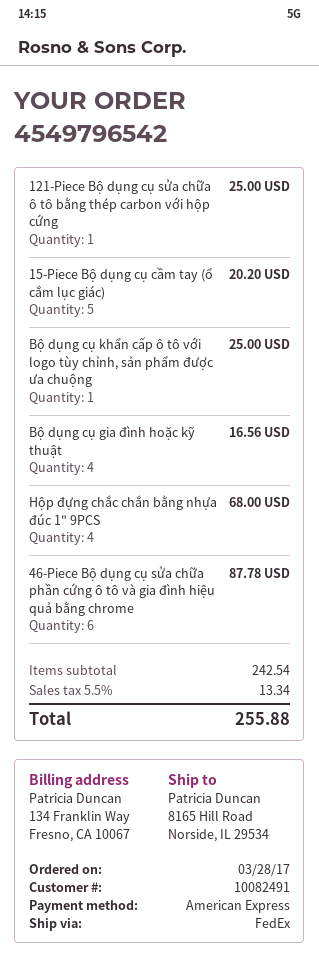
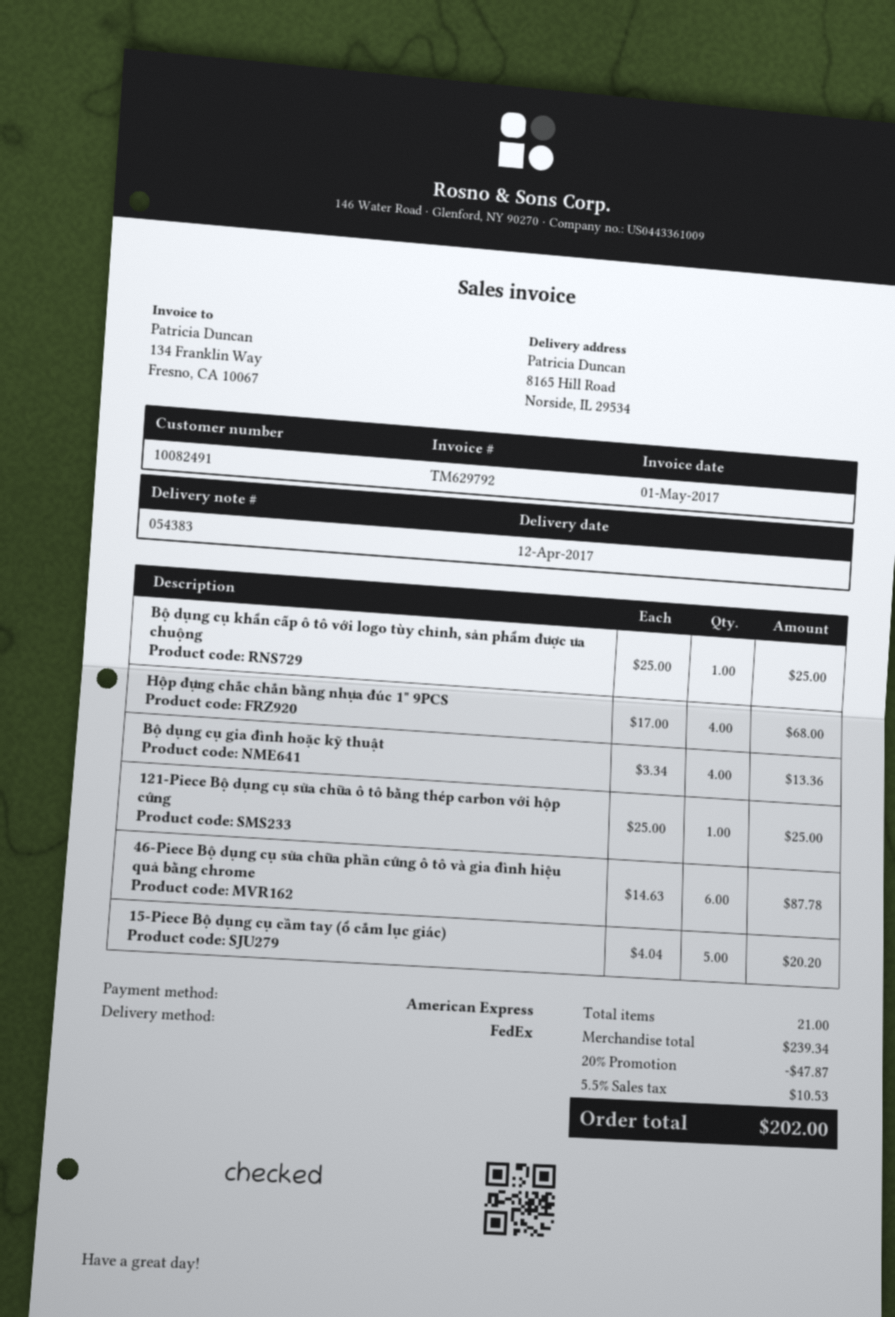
Bộ dụng cụ gia đình hoặc kỹ thuật: 4 for 16.56 -> 4 for 13.36
subtotal: 242.54 -> 239.34
discount: none -> 20% = 47.87
tax: 5.5% = 13.34 -> 5.5% = 10.53
total: 255.88 -> 202.00

